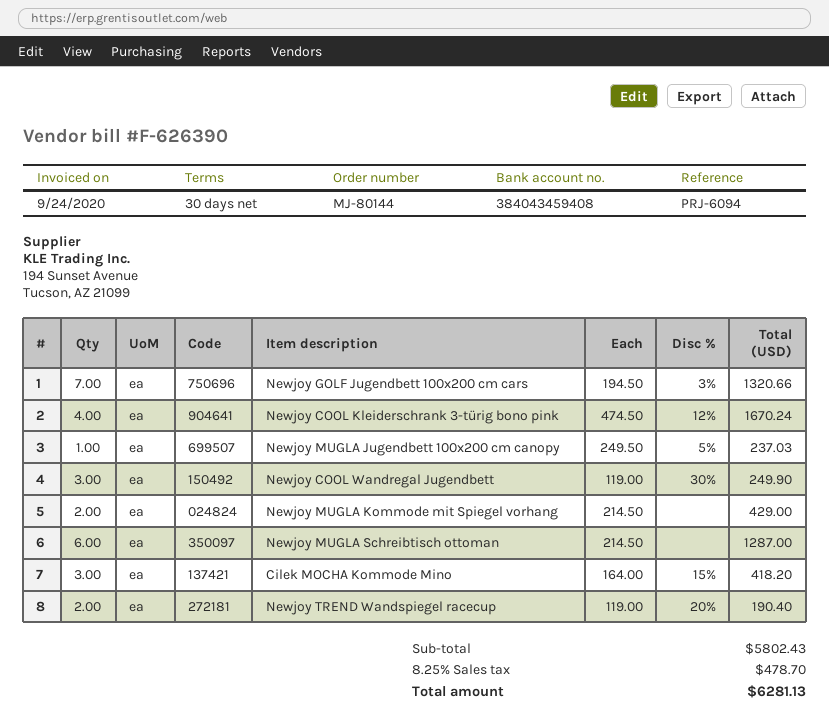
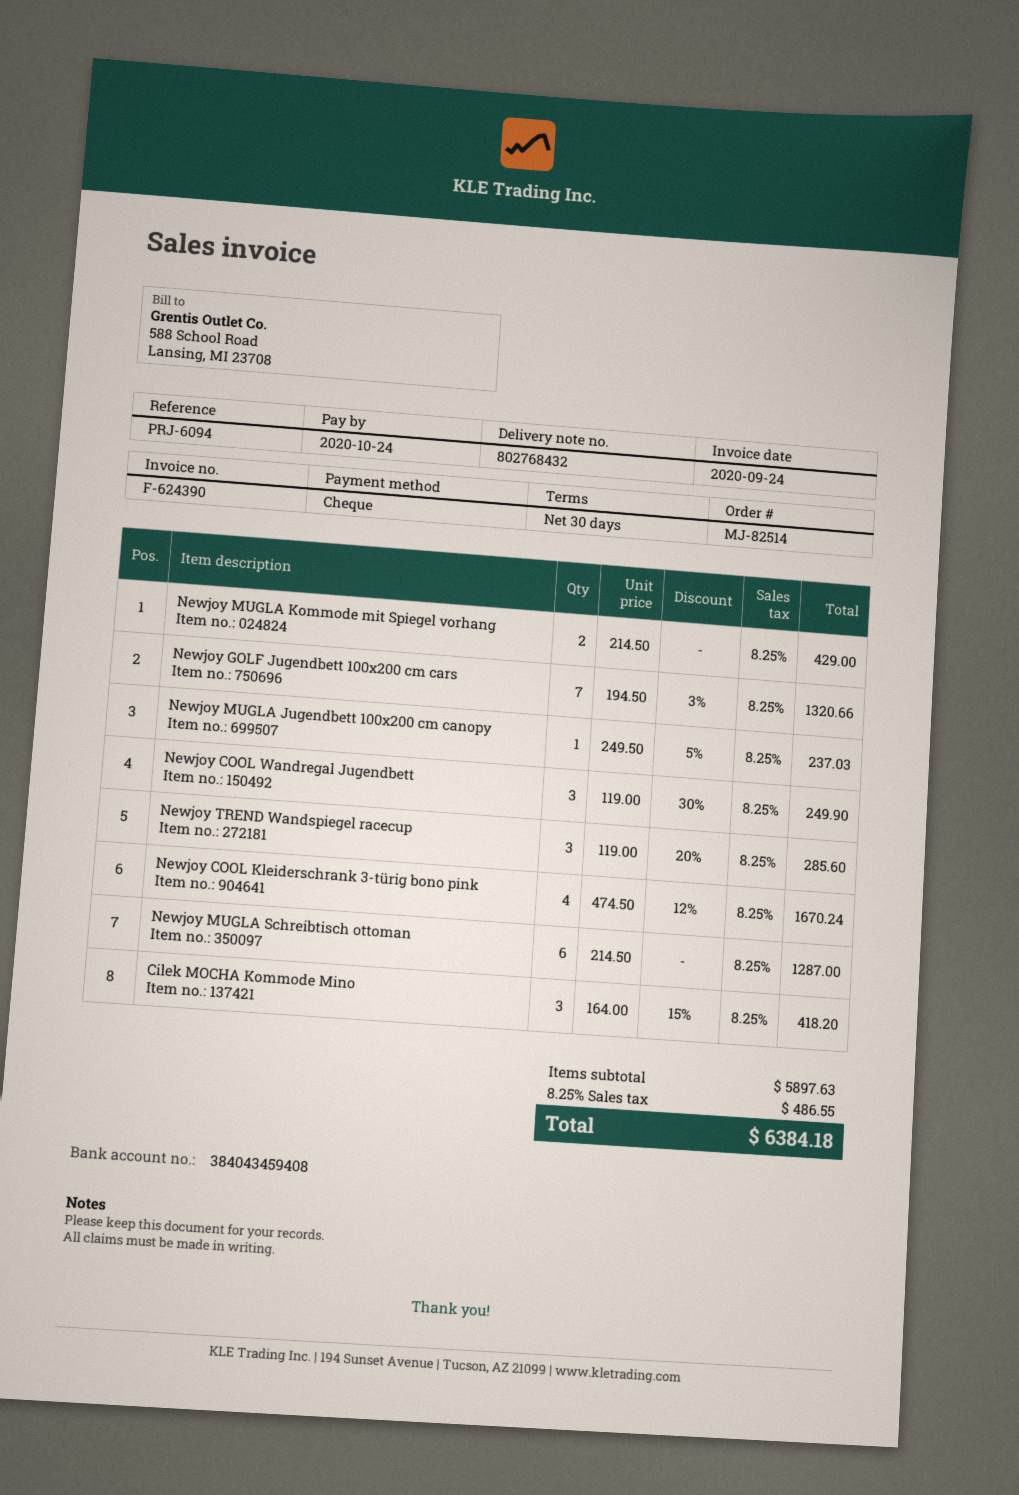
order number: MJ-80144 -> MJ-82514
invoice number: F-626390 -> F-624390
Newjoy TREND Wandspiegel racecup: 2 x 119.00 - 20% = 190.40 -> 3 x 119.00 - 20% = 285.60
subtotal: 5802.43 -> 5897.63
tax: 8.25% = 478.70 -> 8.25% = 486.55
total: 6281.13 -> 6384.18

